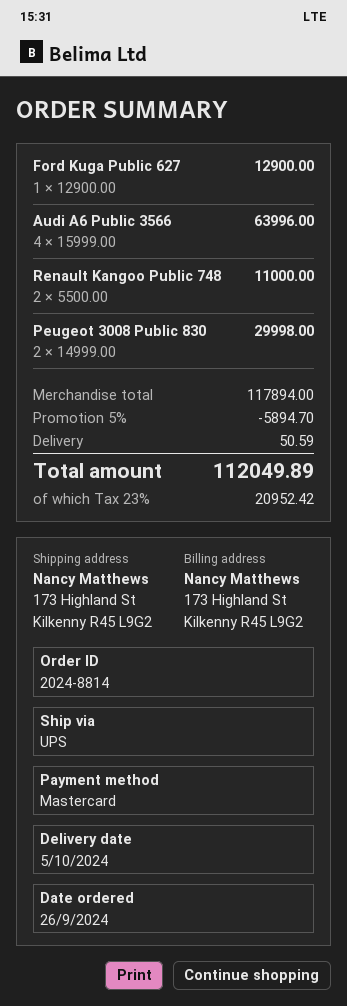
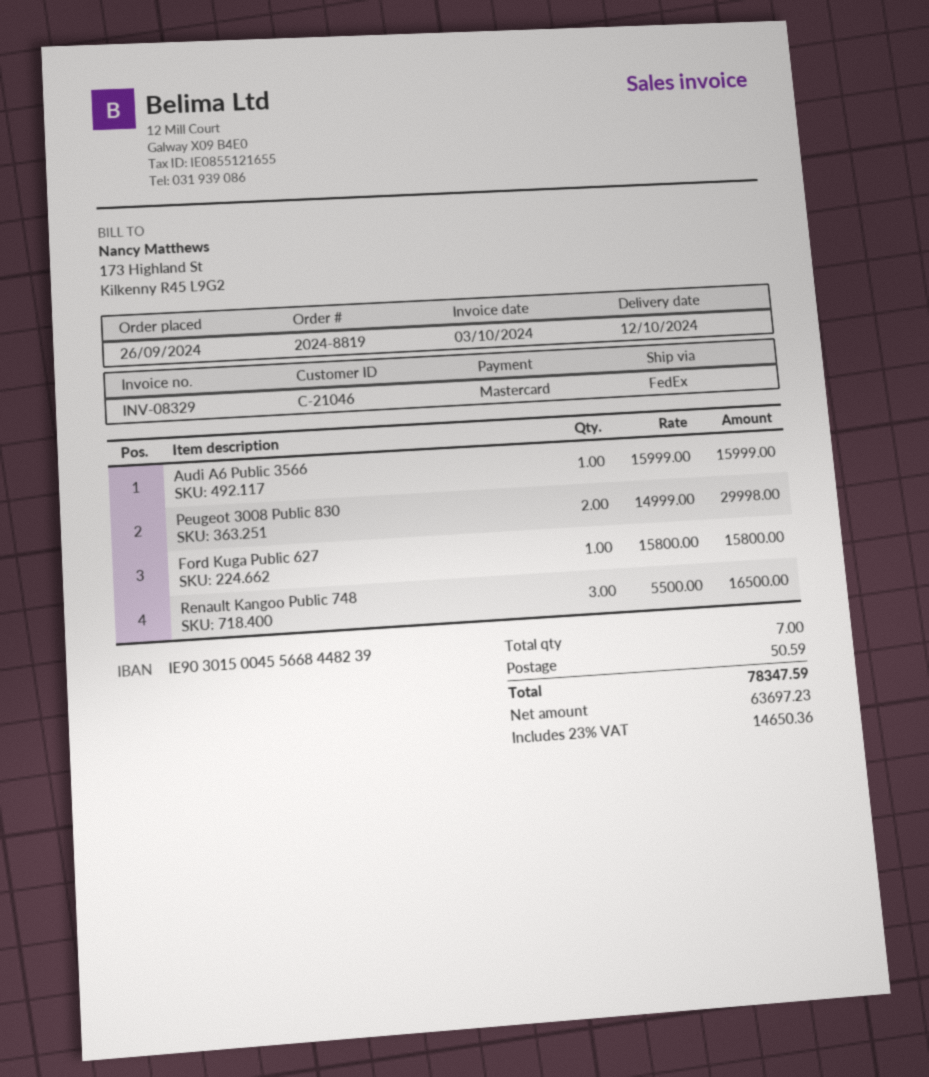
order number: 2024-8814 -> 2024-8819
delivery date: 2024-10-05 -> 2024-10-12
shipping method: UPS -> FedEx
Ford Kuga Public 627: 1 x 12900.00 = 12900.00 -> 1 x 15800.00 = 15800.00
Audi A6 Public 3566: 4 x 15999.00 = 63996.00 -> 1 x 15999.00 = 15999.00
Renault Kangoo Public 748: 2 x 5500.00 = 11000.00 -> 3 x 5500.00 = 16500.00
discount: 5% = 5894.70 -> none
tax: 23% = 20952.42 -> 23% = 14650.36
total: 112049.89 -> 78347.59

